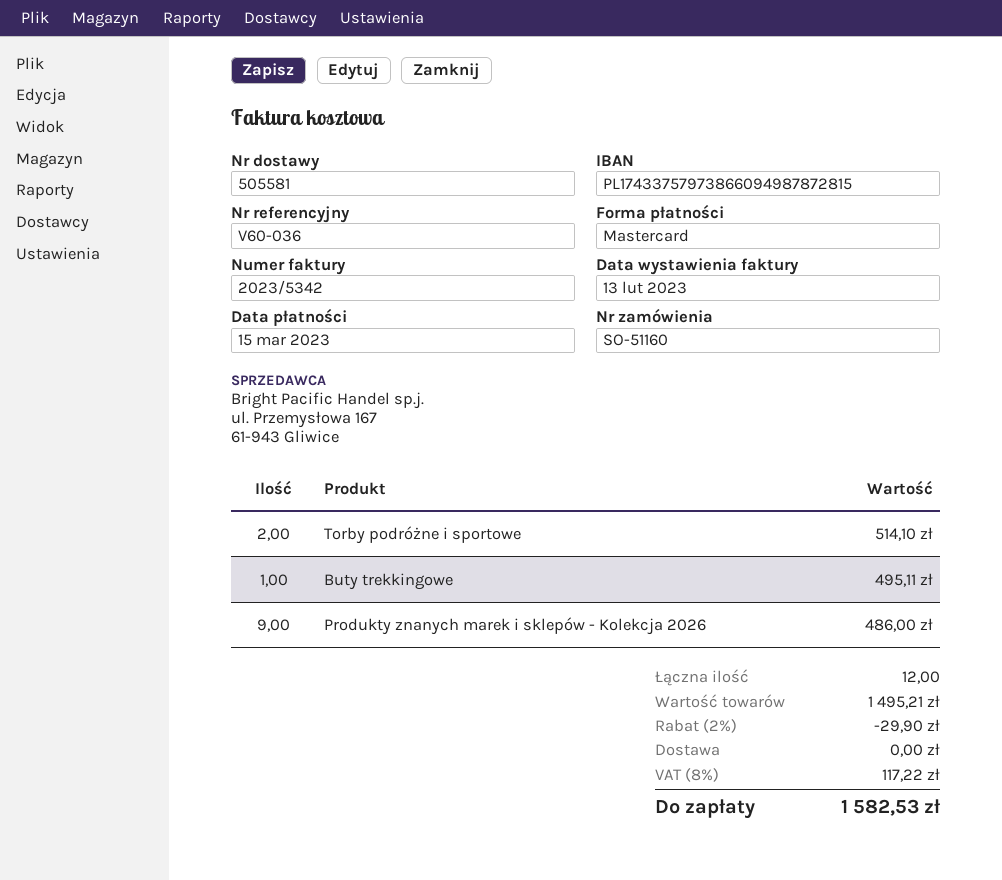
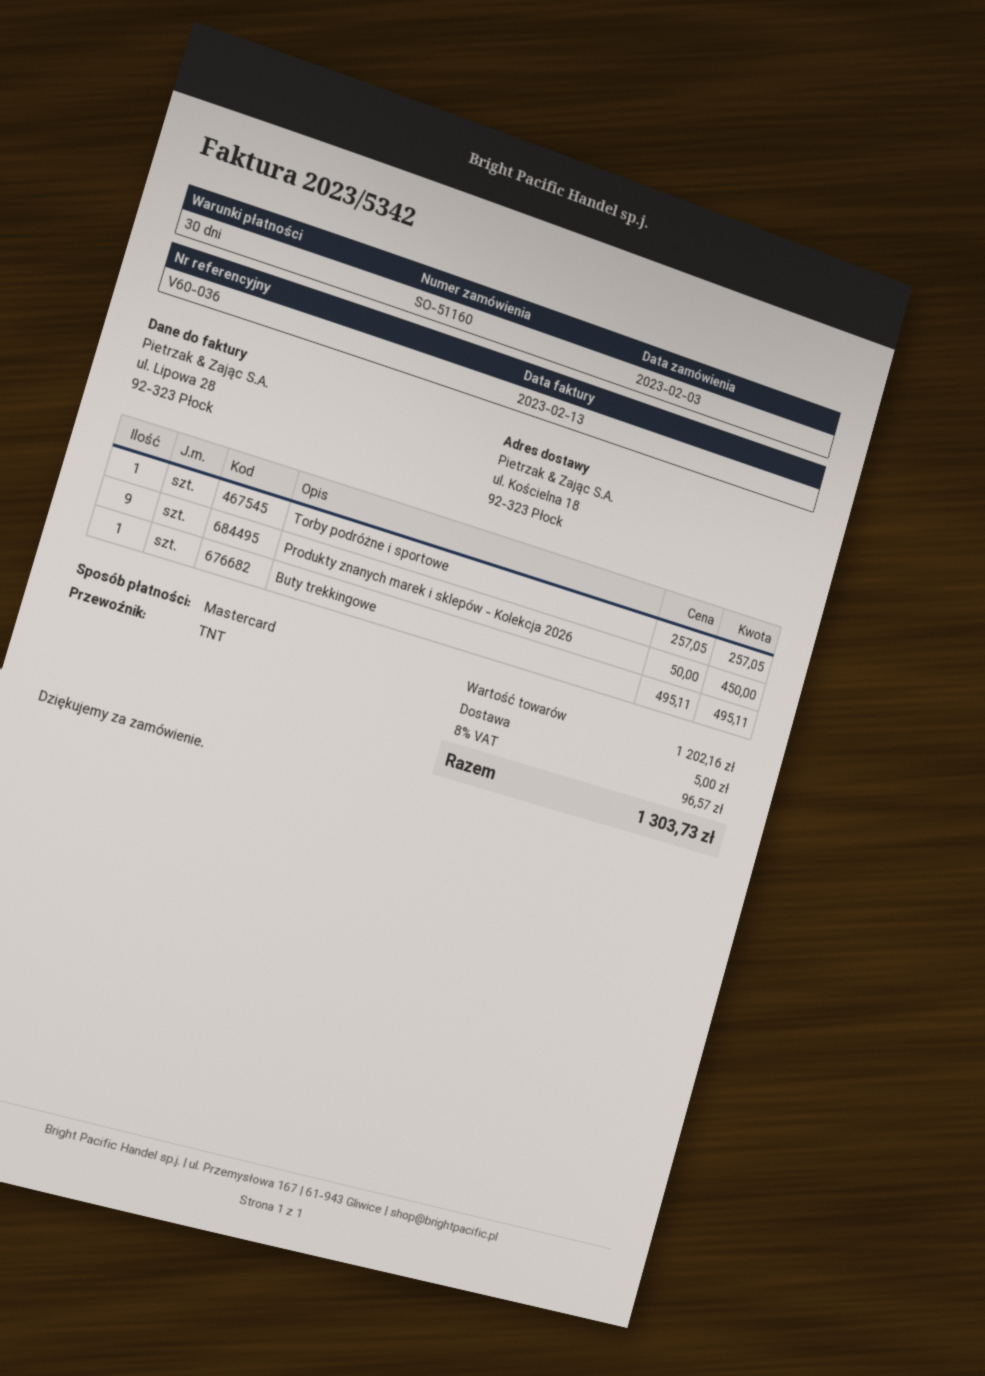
Torby podróżne i sportowe: 2 for 514.10 -> 1 for 257.05
Produkty znanych marek i sklepów - Kolekcja 2026: 9 for 486.00 -> 9 for 450.00
subtotal: 1495.21 -> 1202.16
discount: 2% = 29.90 -> none
shipping: 0.00 -> 5.00
tax: 8% = 117.22 -> 8% = 96.57
total: 1582.53 -> 1303.73

